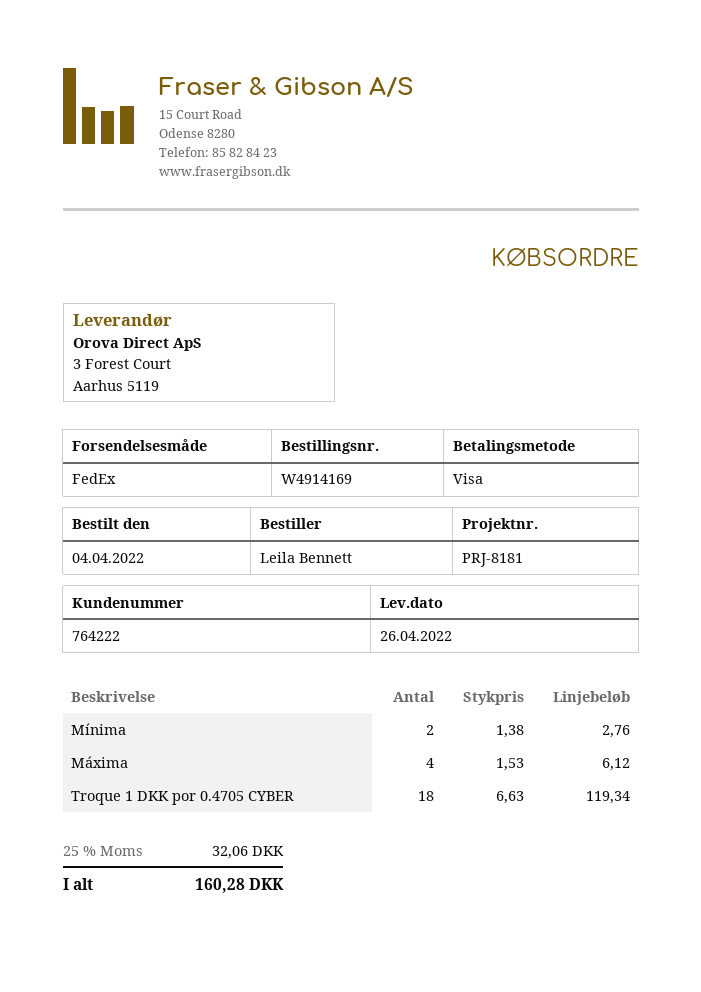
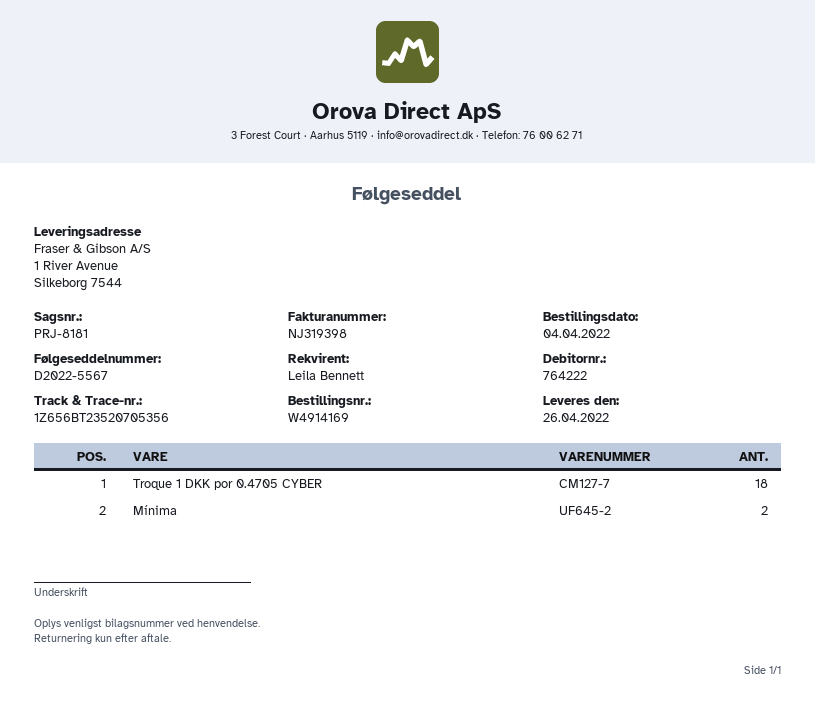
Máxima: 4 -> none

